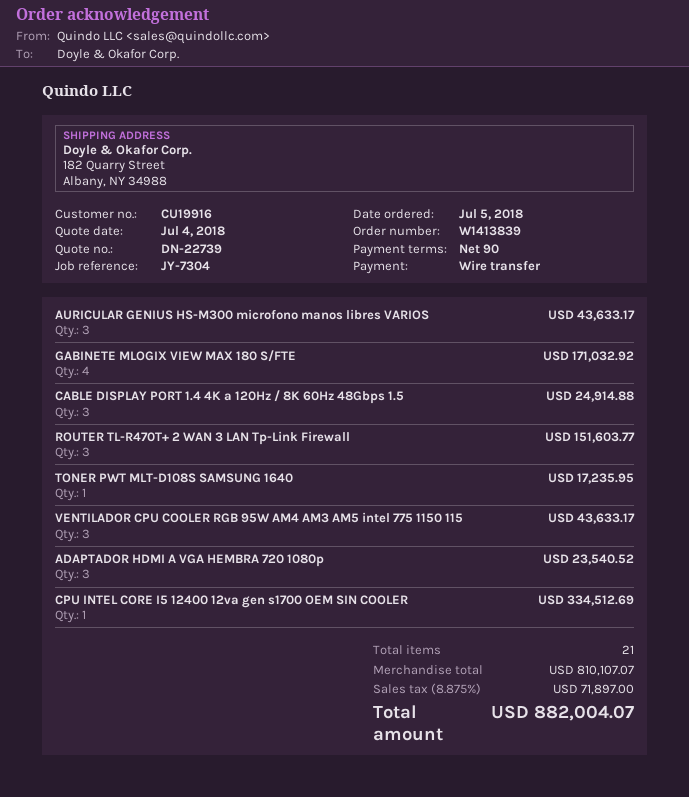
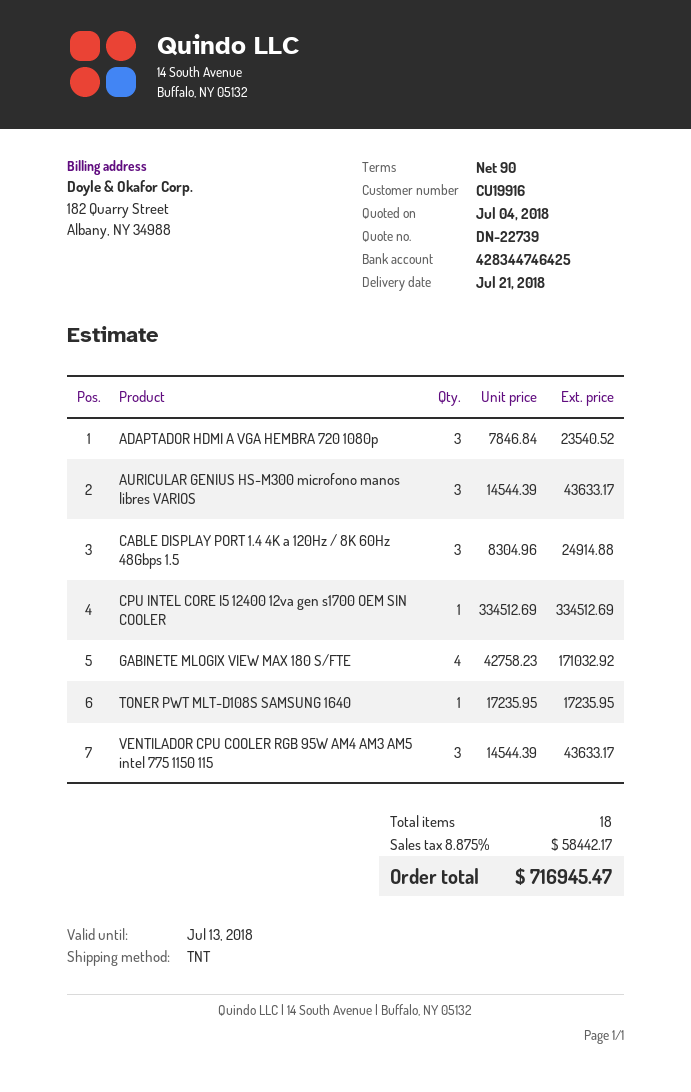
ROUTER TL-R470T+ 2 WAN 3 LAN Tp-Link Firewall: 3 for 151603.77 -> none
total quantity: 21 -> 18
tax: 8.875% = 71897.00 -> 8.875% = 58442.17
total: 882004.07 -> 716945.47

